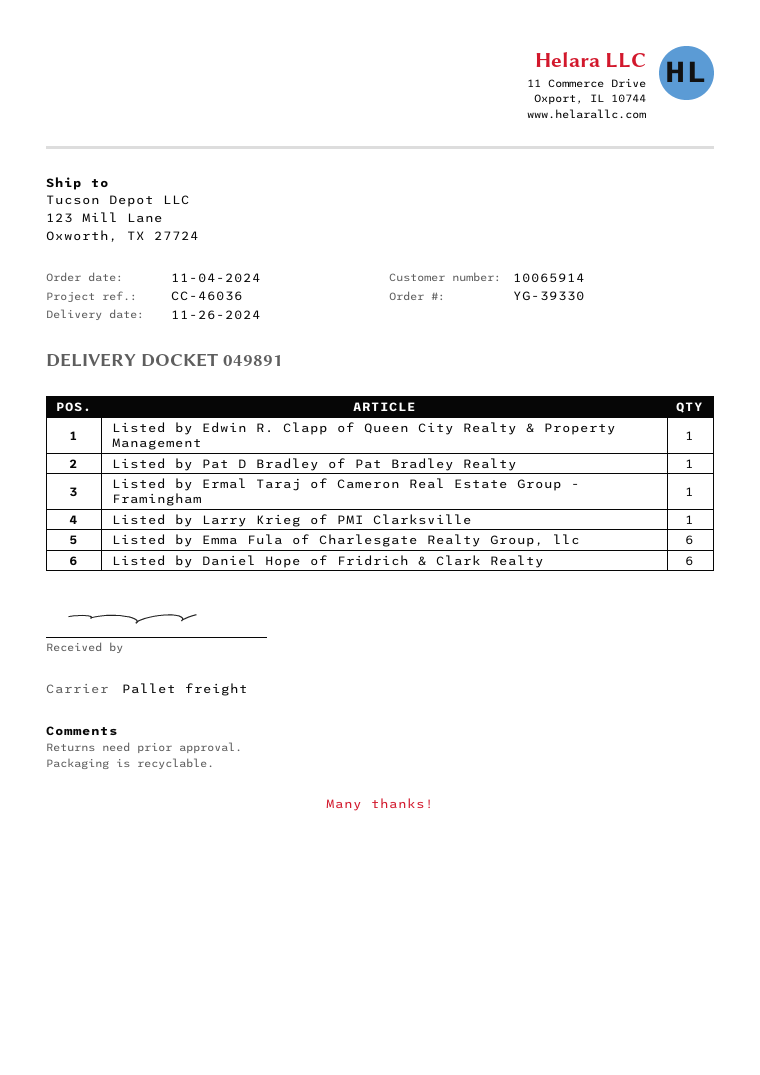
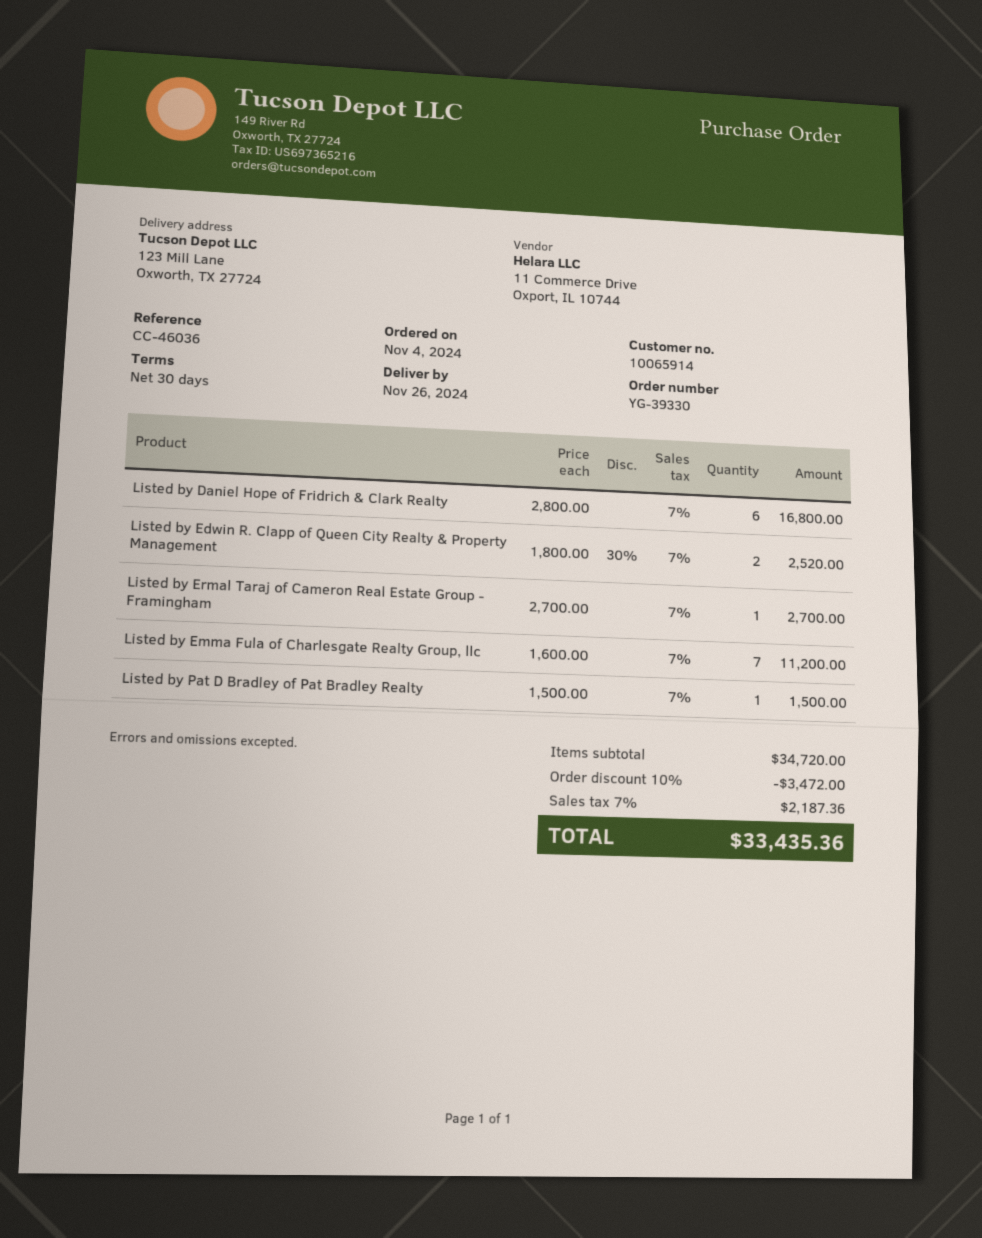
Listed by Edwin R. Clapp of Queen City Realty & Property Management: 1 -> 2
Listed by Larry Krieg of PMI Clarksville: 1 -> none
Listed by Emma Fula of Charlesgate Realty Group, llc: 6 -> 7

